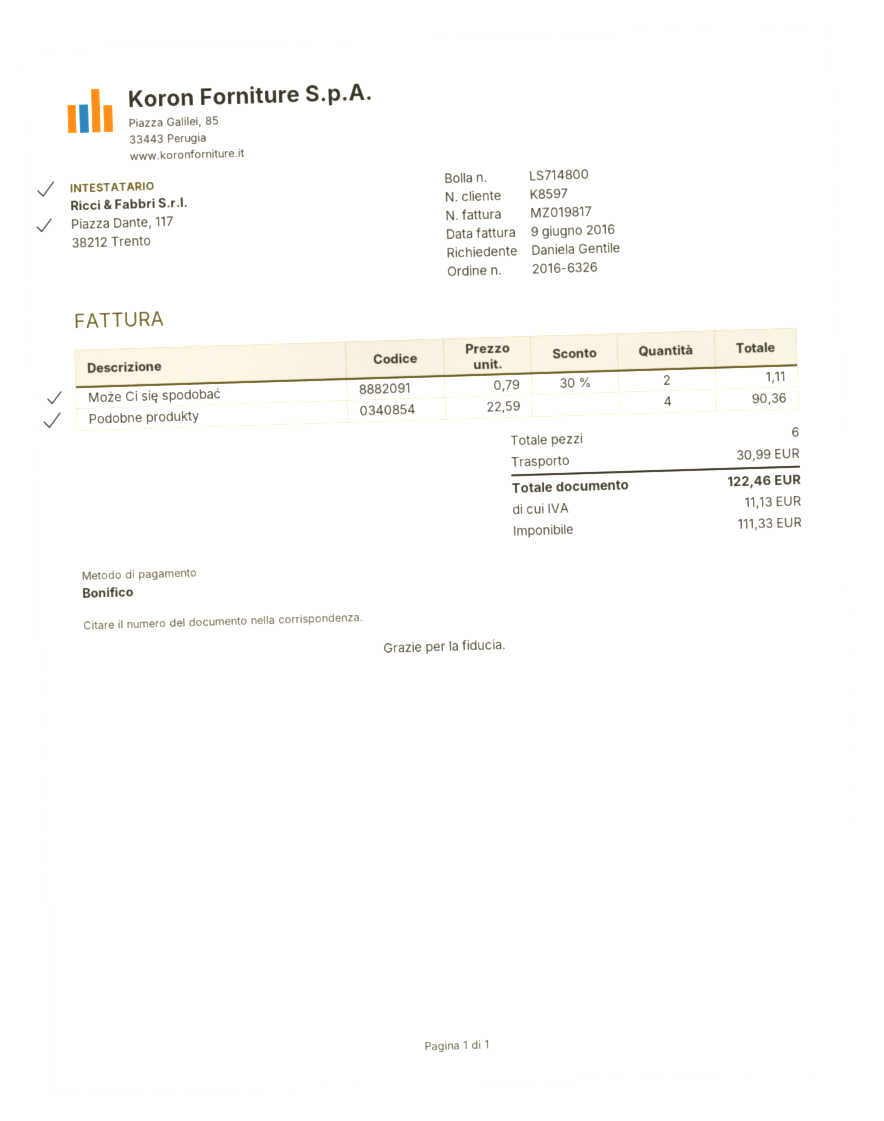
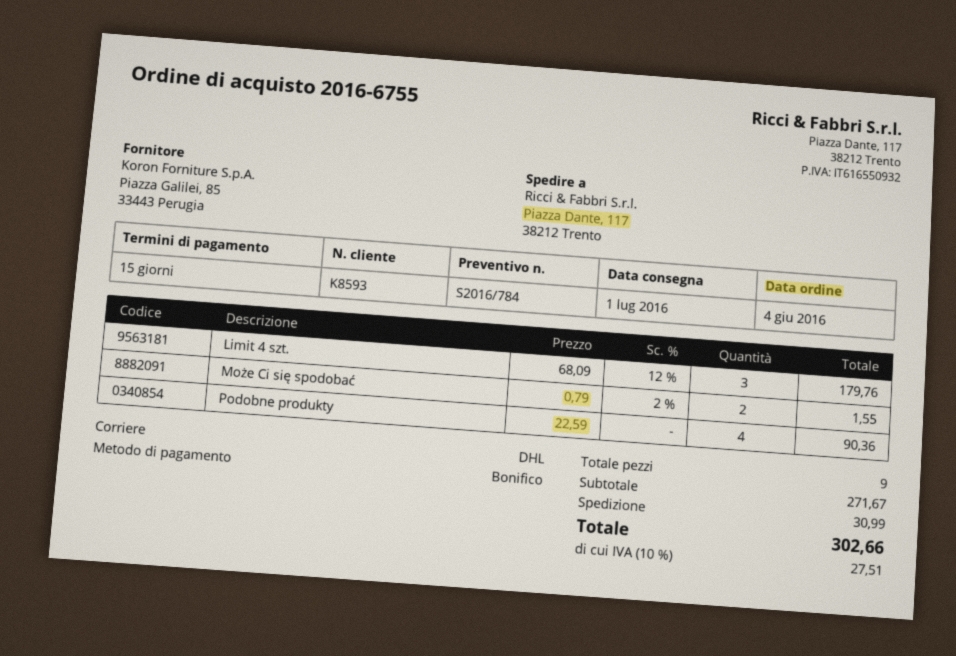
order number: 2016-6326 -> 2016-6755
customer number: K8597 -> K8593
Może Ci się spodobać: 2 x 0.79 - 30% = 1.11 -> 2 x 0.79 - 2% = 1.55
Limit 4 szt.: none -> 3 x 68.09 - 12% = 179.76
total quantity: 6 -> 9
tax: 11.13 -> 27.51
total: 122.46 -> 302.66

